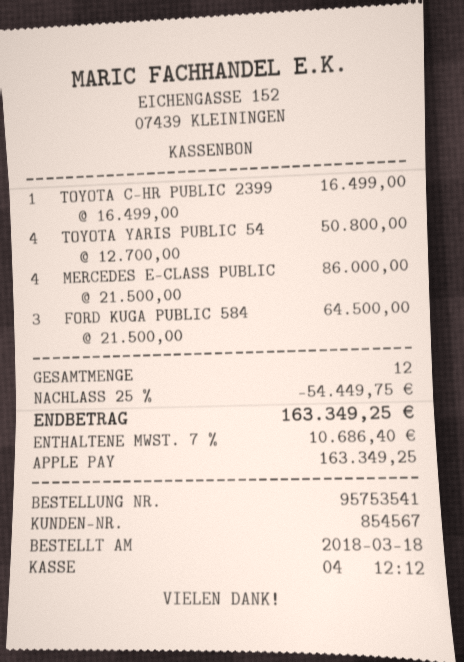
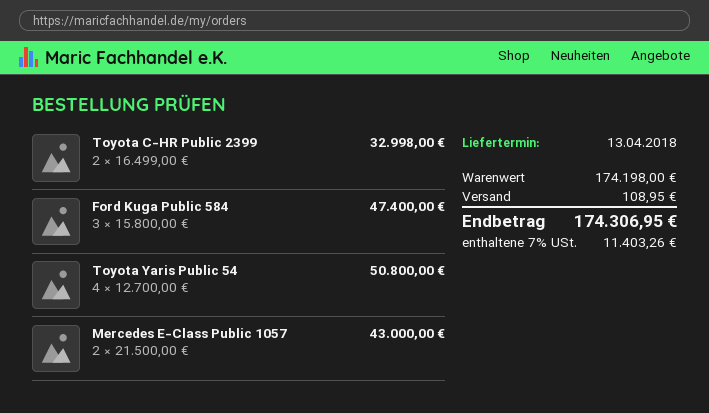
TOYOTA C-HR PUBLIC 2399: 1 x 16499.00 = 16499.00 -> 2 x 16499.00 = 32998.00
MERCEDES E-CLASS PUBLIC: 4 x 21500.00 = 86000.00 -> 2 x 21500.00 = 43000.00
FORD KUGA PUBLIC 584: 3 x 21500.00 = 64500.00 -> 3 x 15800.00 = 47400.00
discount: 25% = 54449.75 -> none
shipping: none -> 108.95
tax: 7% = 10686.40 -> 7% = 11403.26
total: 163349.25 -> 174306.95

